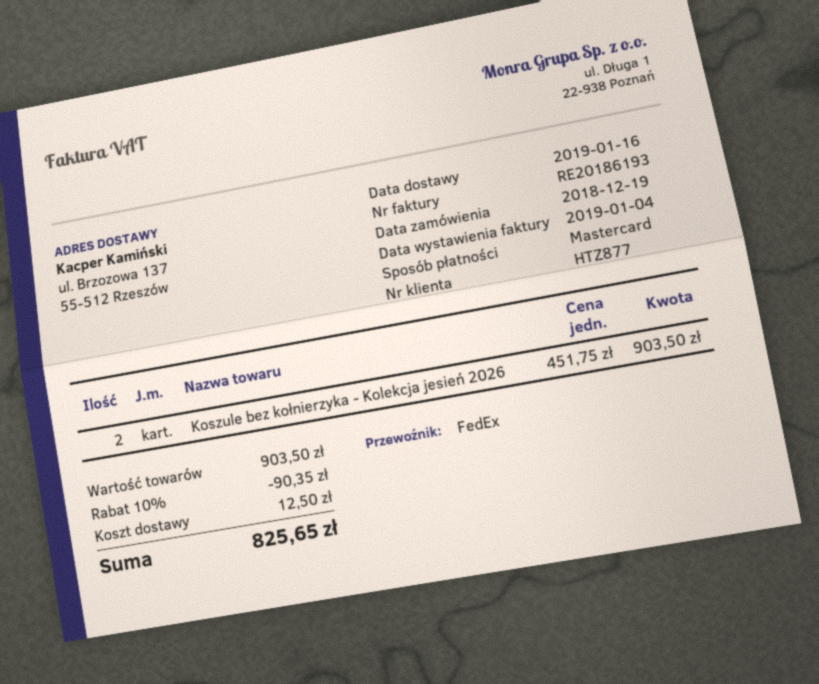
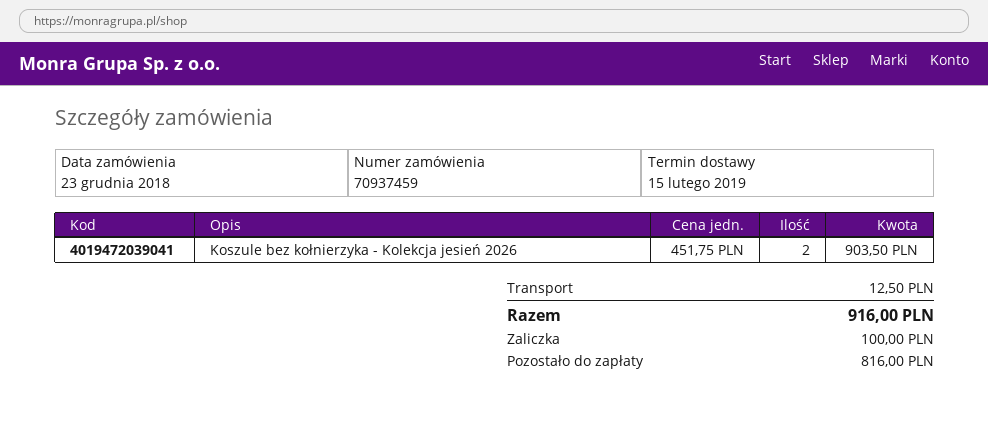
order date: 2018-12-19 -> 2018-12-23
delivery date: 2019-01-16 -> 2019-02-15
discount: 10% = 90.35 -> none
total: 825.65 -> 916.00

